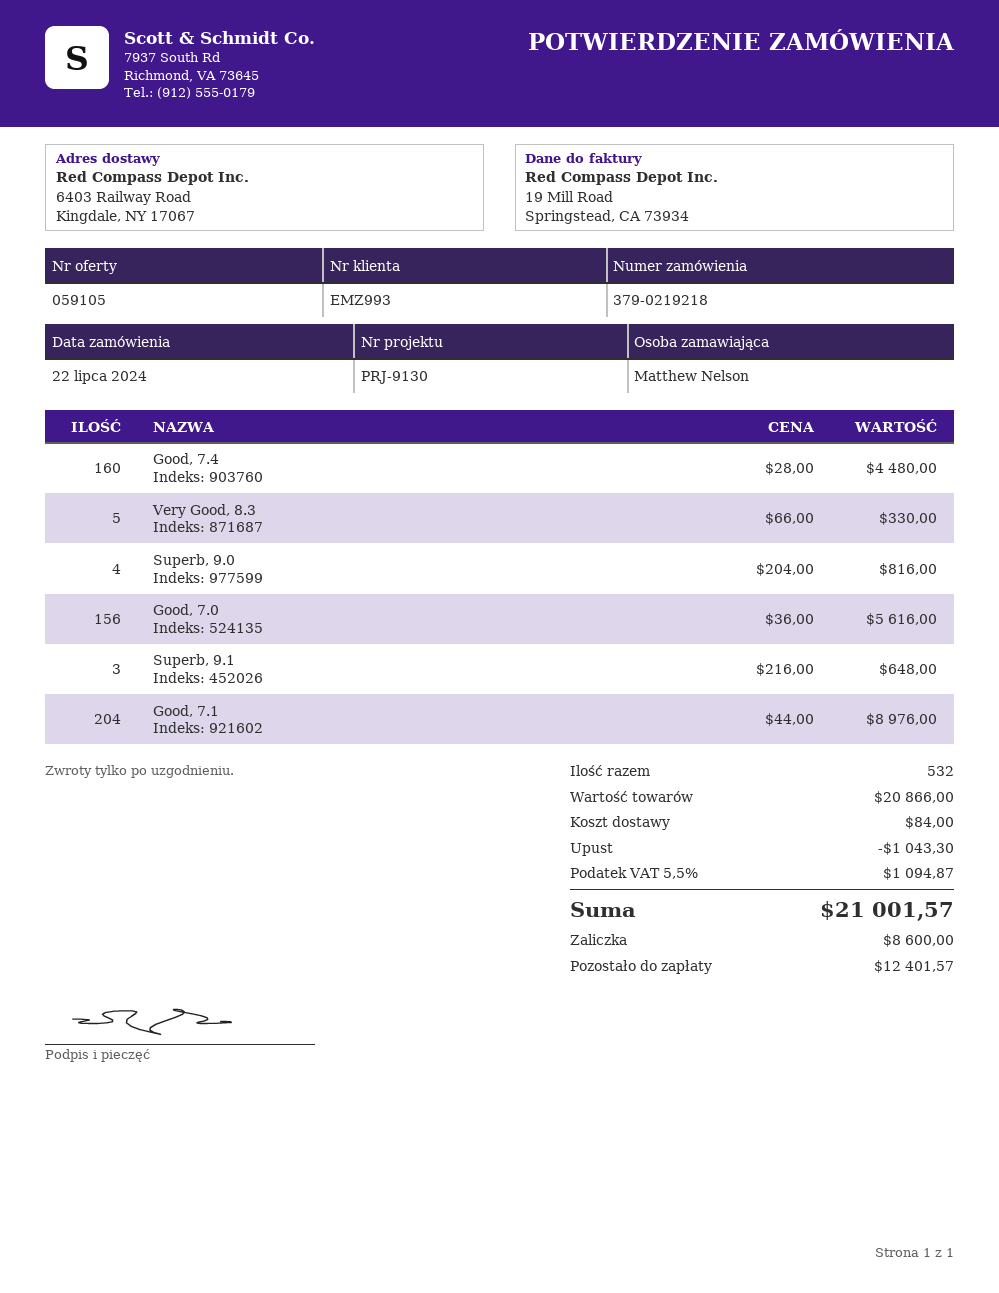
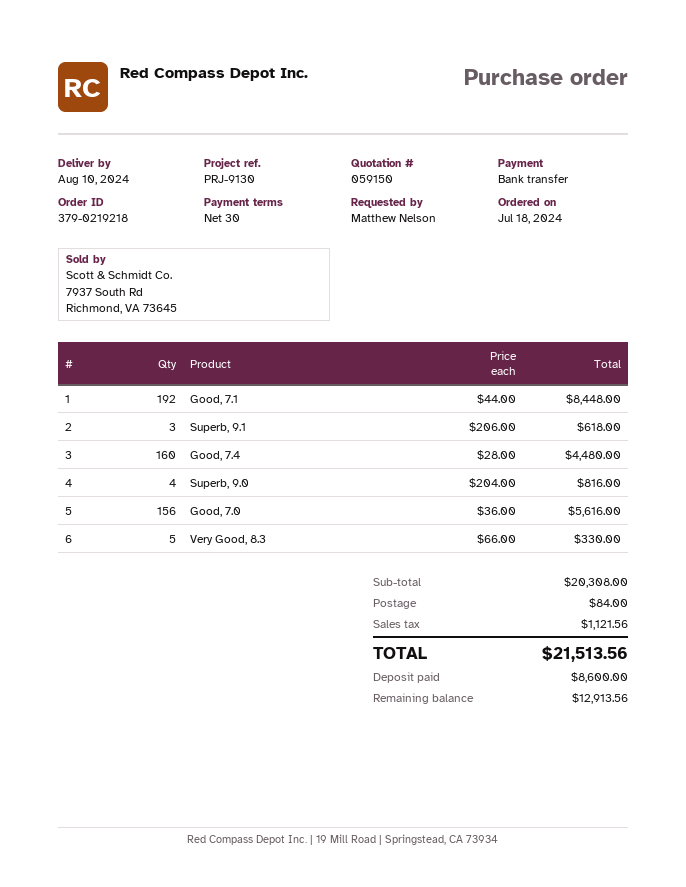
quote number: 059105 -> 059150
order date: 2024-07-22 -> 2024-07-18
Superb, 9.1: 3 x 216.00 = 648.00 -> 3 x 206.00 = 618.00
Good, 7.1: 204 x 44.00 = 8976.00 -> 192 x 44.00 = 8448.00
subtotal: 20866.00 -> 20308.00
discount: 1043.30 -> none
tax: 1094.87 -> 1121.56
total: 21001.57 -> 21513.56
balance: 12401.57 -> 12913.56

